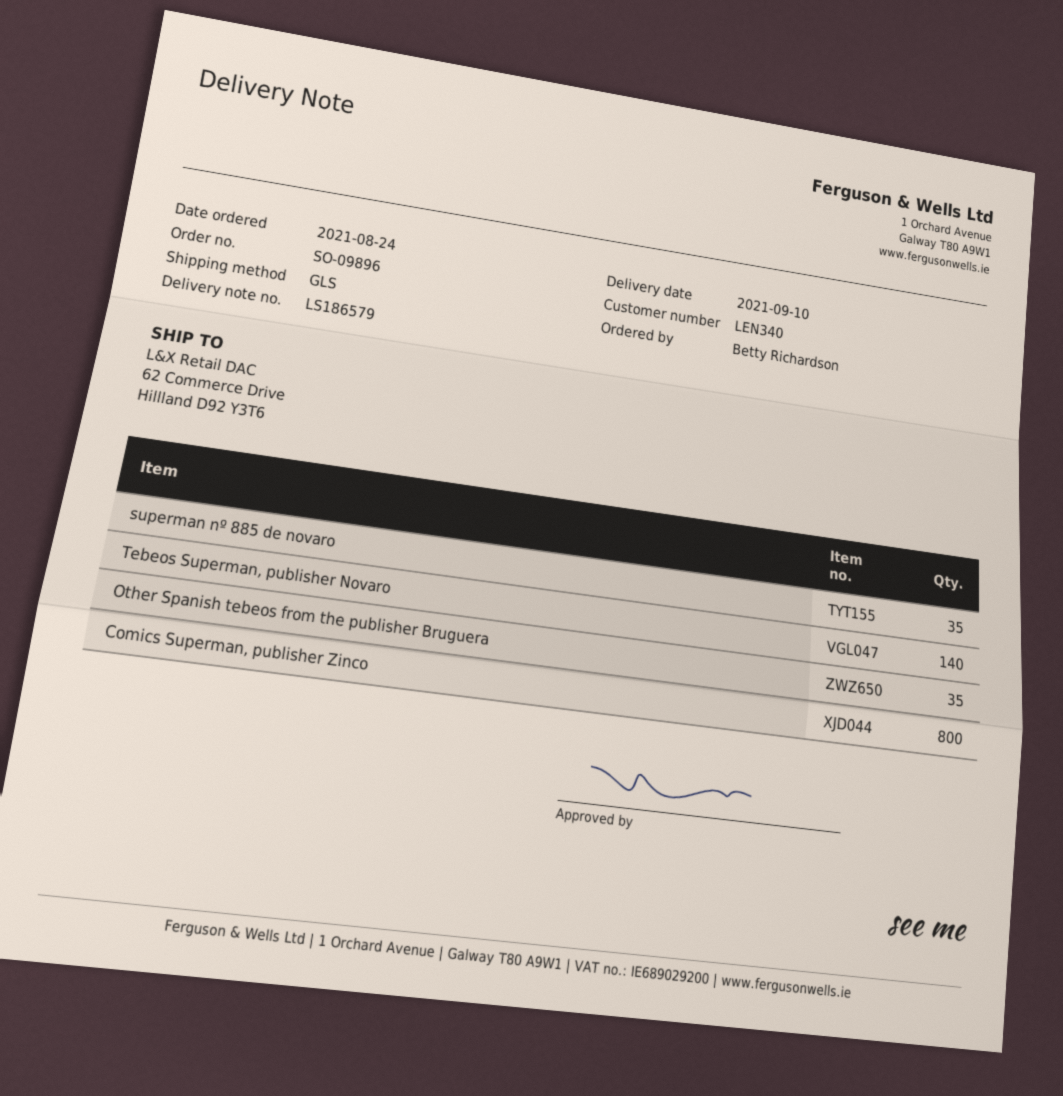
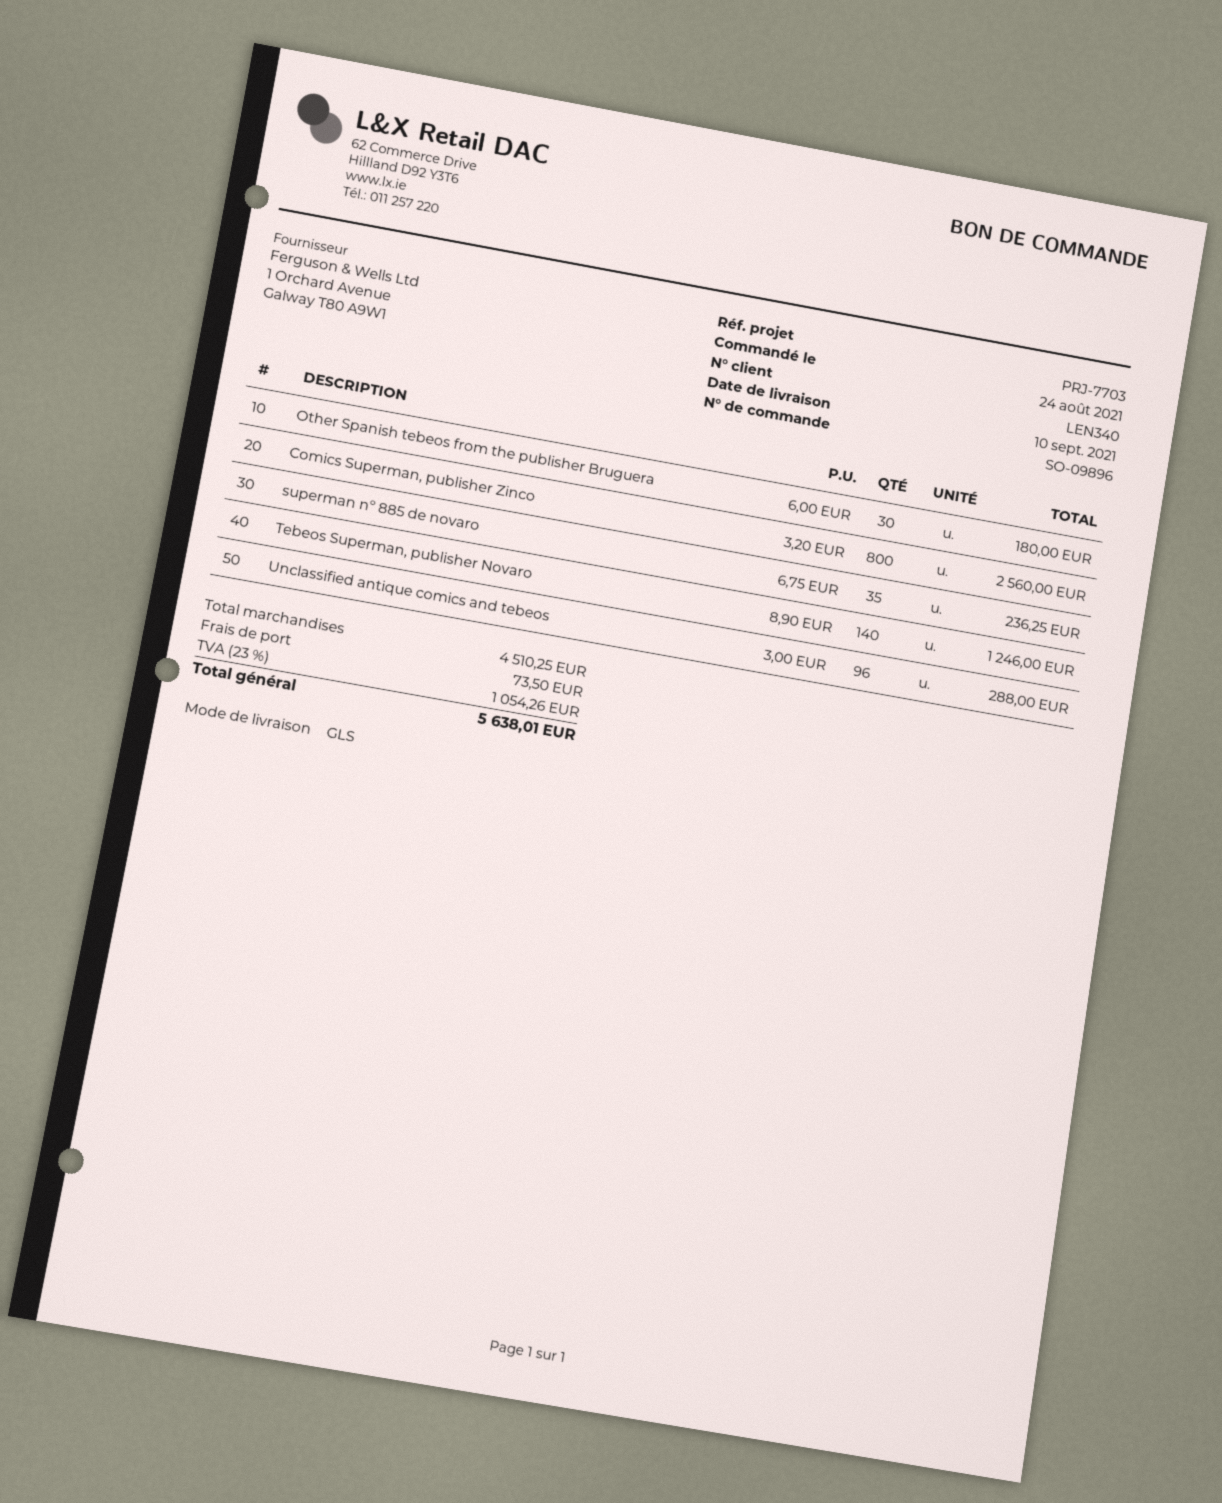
Other Spanish tebeos from the publisher Bruguera: 35 -> 30
Unclassified antique comics and tebeos: none -> 96

